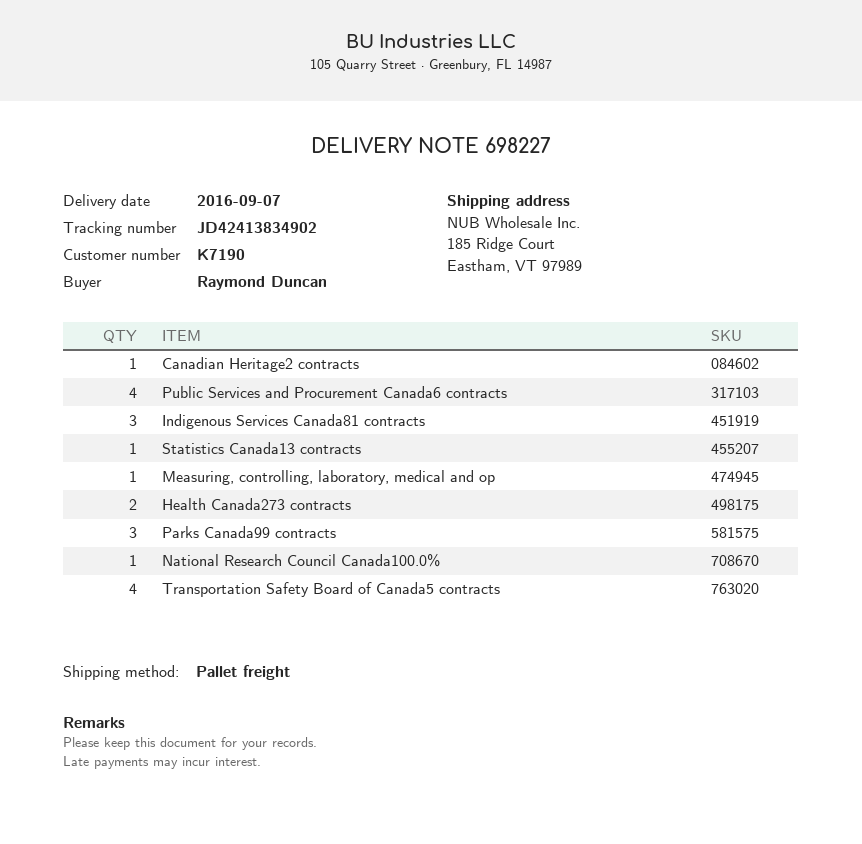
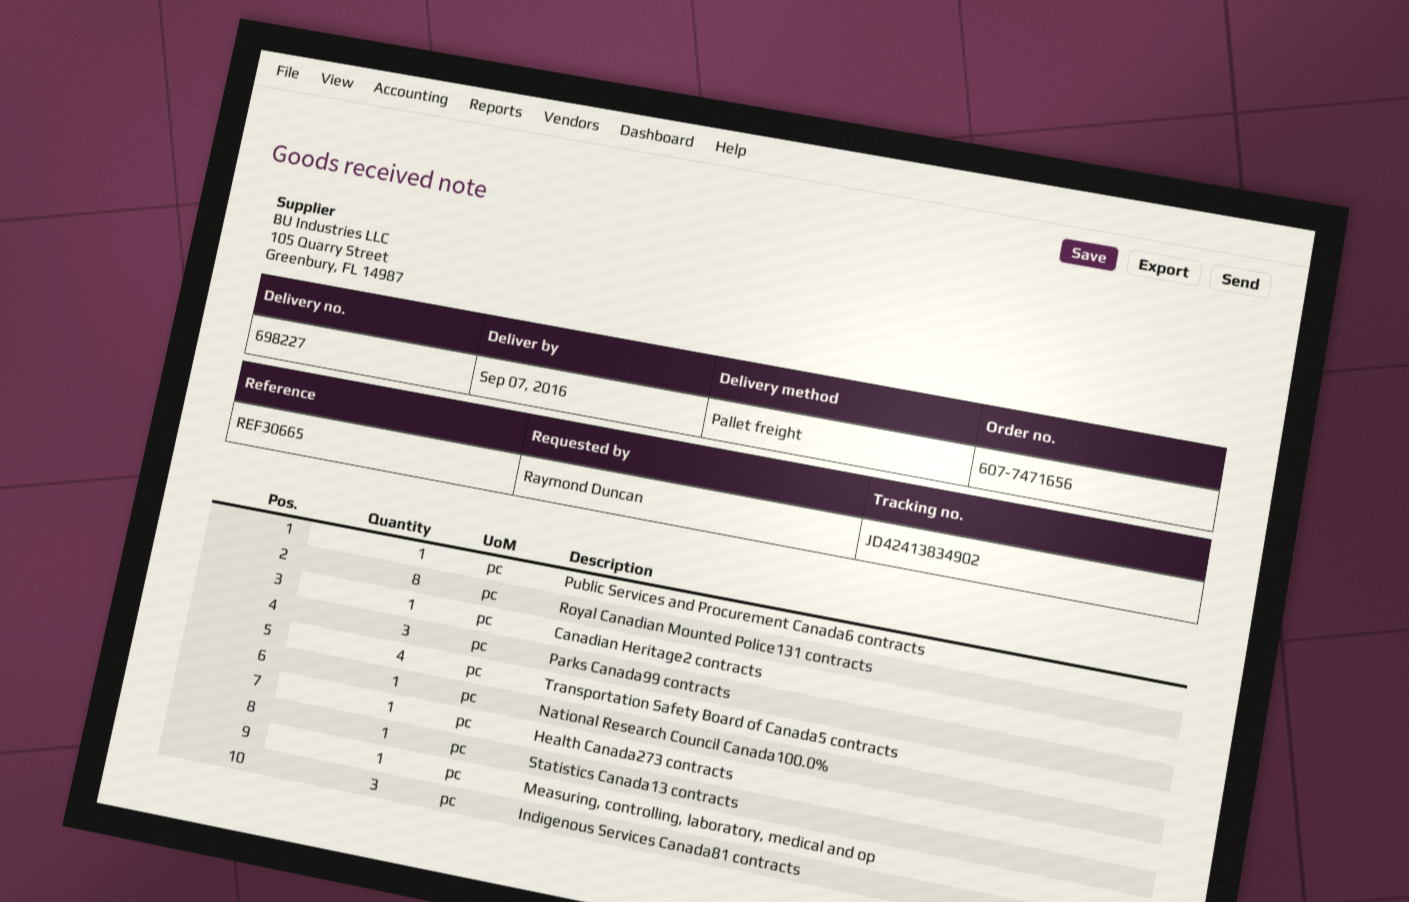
Public Services and Procurement Canada6 contracts: 4 -> 1
Health Canada273 contracts: 2 -> 1
Royal Canadian Mounted Police131 contracts: none -> 8

